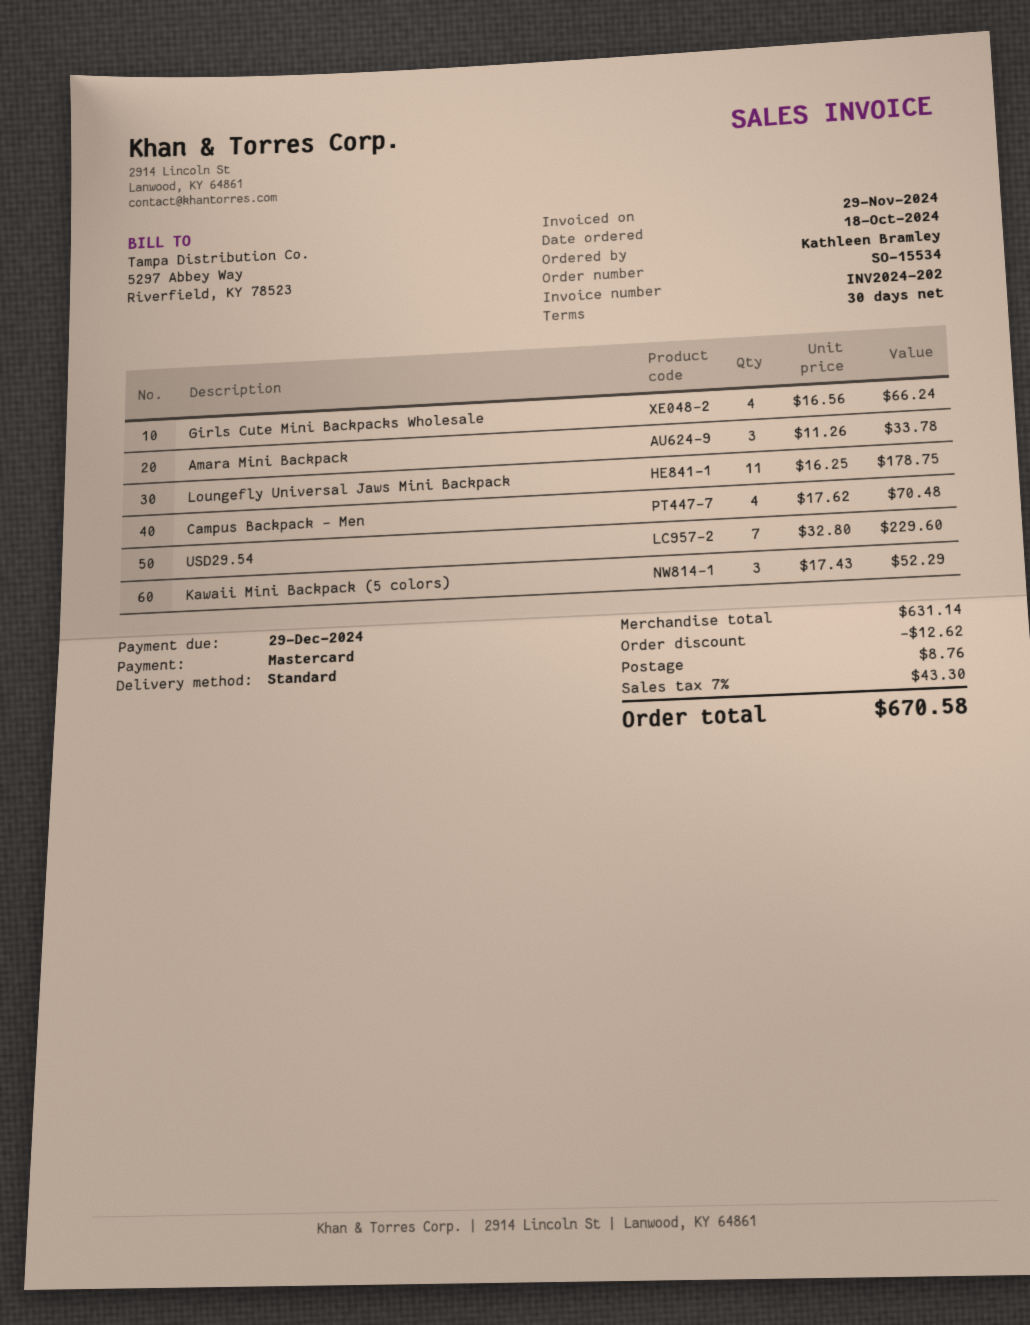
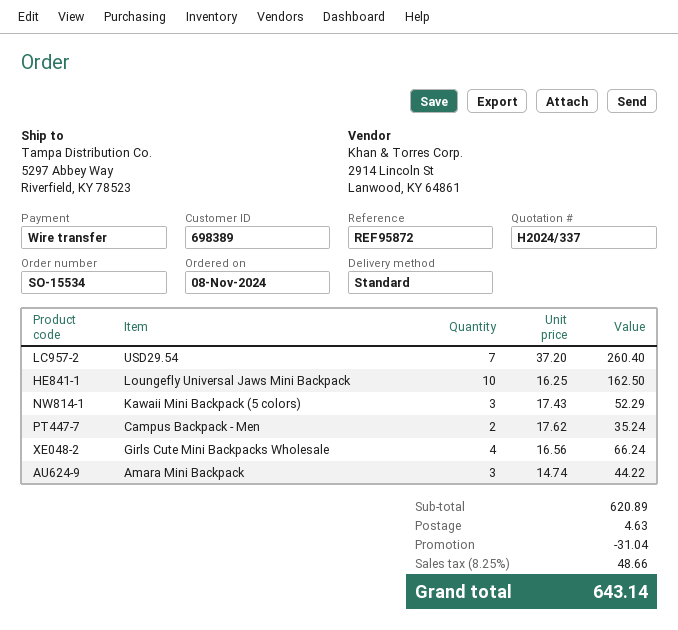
order date: 2024-10-18 -> 2024-11-08
payment method: Mastercard -> bank transfer
Amara Mini Backpack: 3 x 11.26 = 33.78 -> 3 x 14.74 = 44.22
Loungefly Universal Jaws Mini Backpack: 11 x 16.25 = 178.75 -> 10 x 16.25 = 162.50
Campus Backpack - Men: 4 x 17.62 = 70.48 -> 2 x 17.62 = 35.24
USD29.54: 7 x 32.80 = 229.60 -> 7 x 37.20 = 260.40
subtotal: 631.14 -> 620.89
discount: 12.62 -> 31.04
shipping: 8.76 -> 4.63
tax: 7% = 43.30 -> 8.25% = 48.66
total: 670.58 -> 643.14

